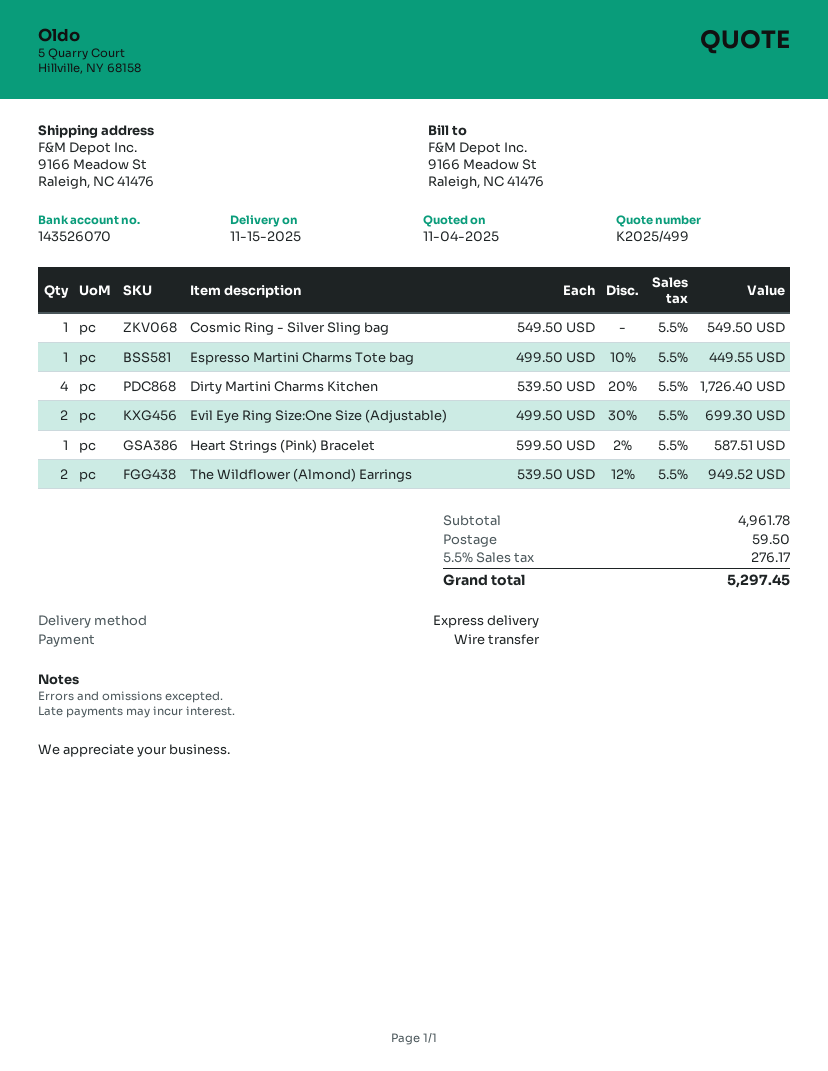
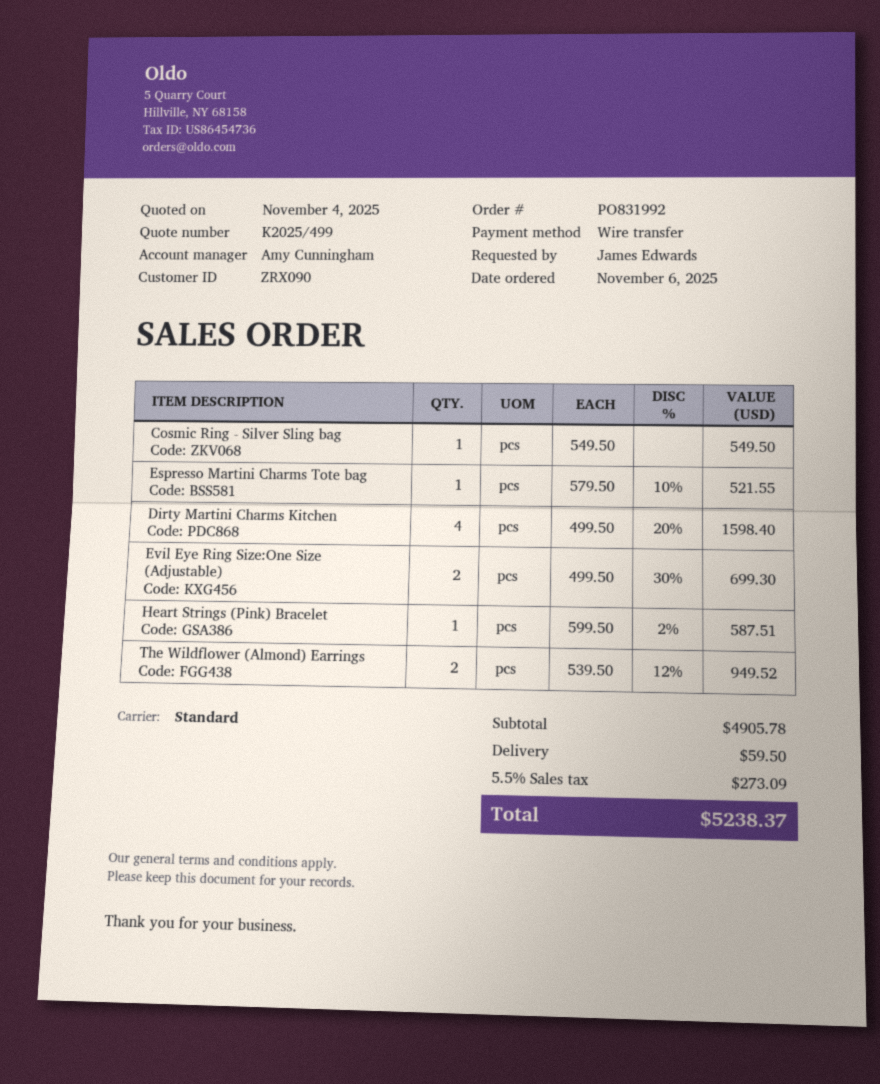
shipping method: express -> standard
Espresso Martini Charms Tote bag: 1 x 499.50 - 10% = 449.55 -> 1 x 579.50 - 10% = 521.55
Dirty Martini Charms Kitchen: 4 x 539.50 - 20% = 1726.40 -> 4 x 499.50 - 20% = 1598.40
subtotal: 4961.78 -> 4905.78
tax: 5.5% = 276.17 -> 5.5% = 273.09
total: 5297.45 -> 5238.37

